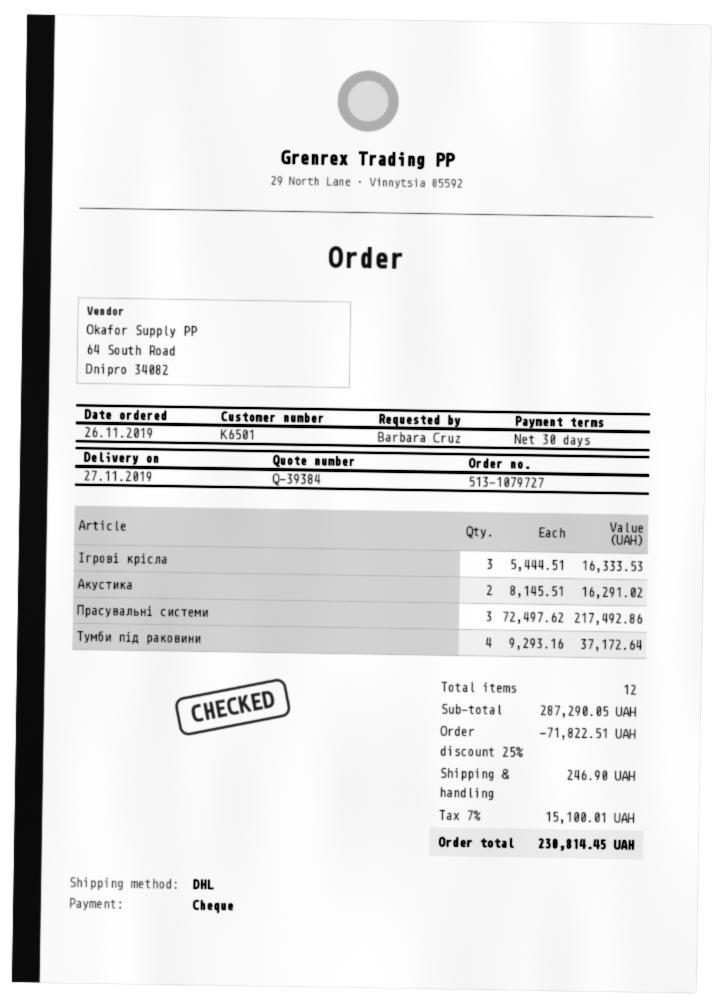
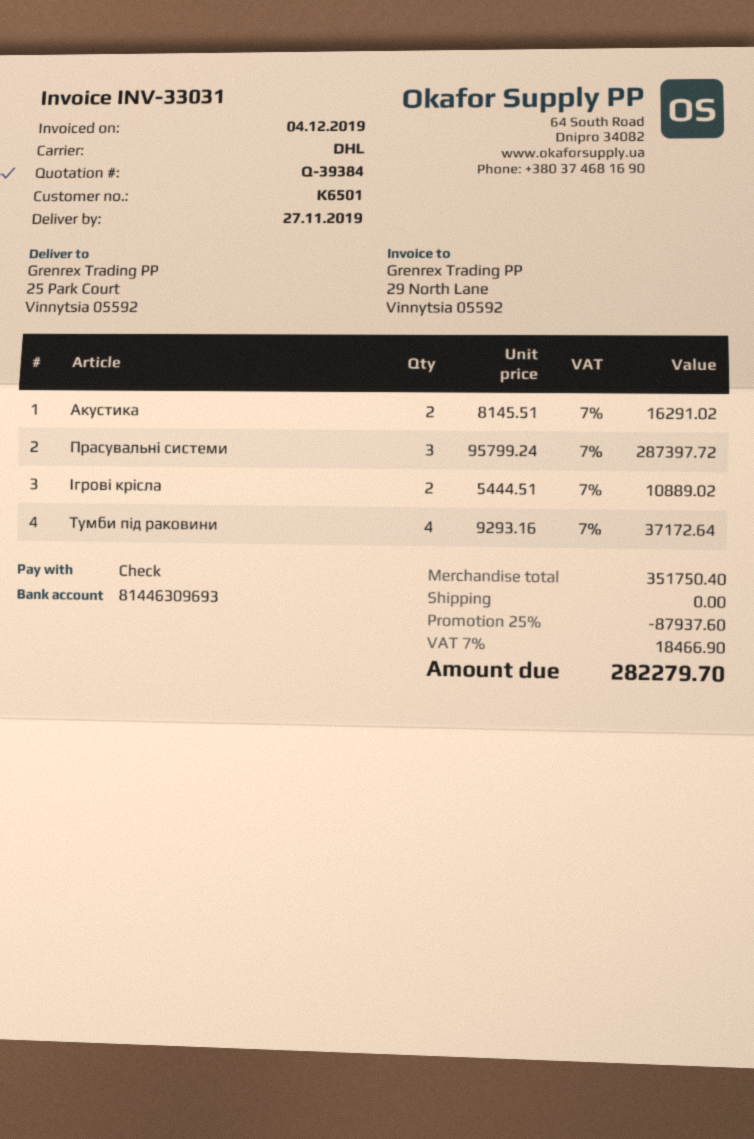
Ігрові крісла: 3 x 5444.51 = 16333.53 -> 2 x 5444.51 = 10889.02
Прасувальні системи: 3 x 72497.62 = 217492.86 -> 3 x 95799.24 = 287397.72
subtotal: 287290.05 -> 351750.40
discount: 25% = 71822.51 -> 25% = 87937.60
shipping: 246.90 -> 0.00
tax: 7% = 15100.01 -> 7% = 18466.90
total: 230814.45 -> 282279.70

